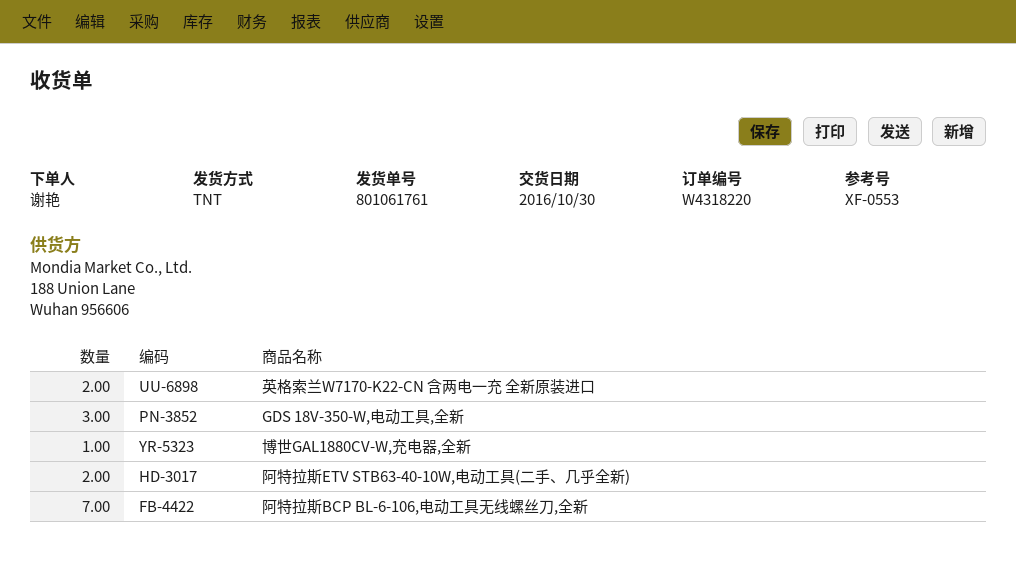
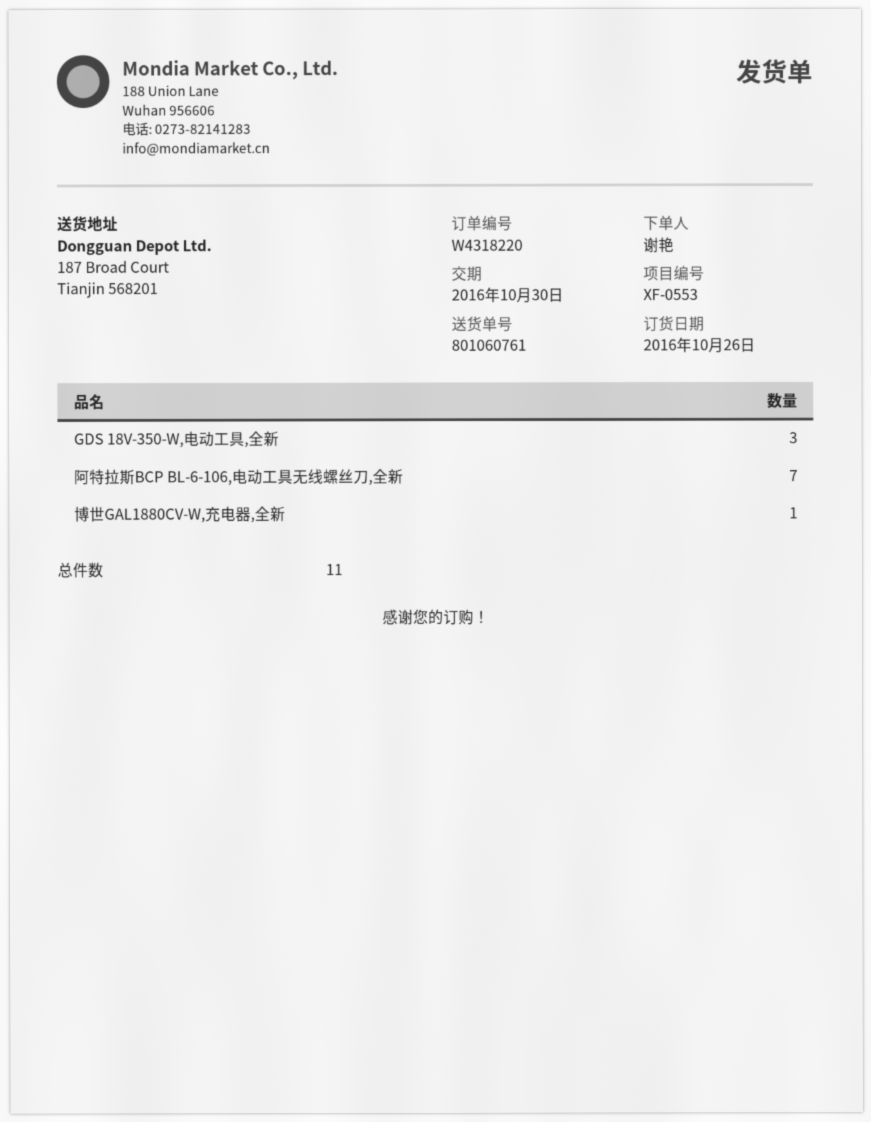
delivery note number: 801061761 -> 801060761
英格索兰W7170-K22-CN 含两电一充 全新原装进口: 2 -> none
阿特拉斯ETV STB63-40-10W,电动工具(二手、几乎全新): 2 -> none

